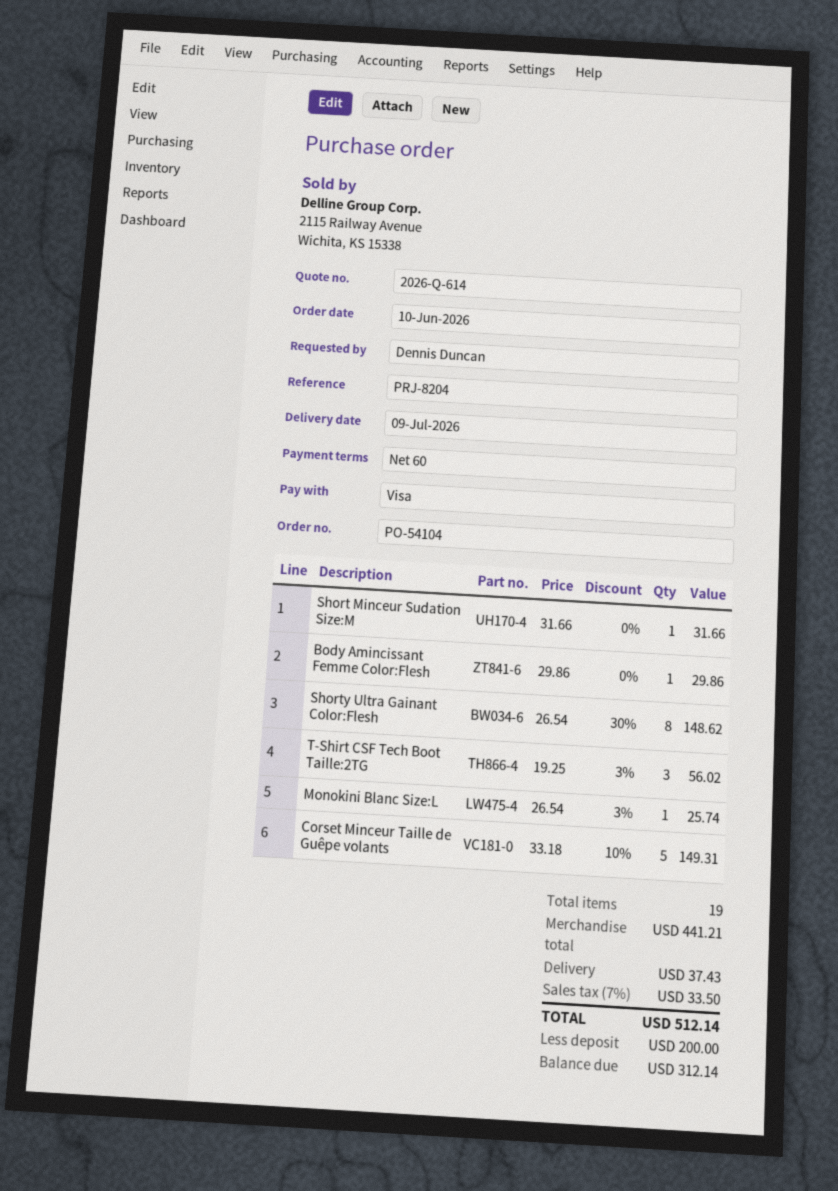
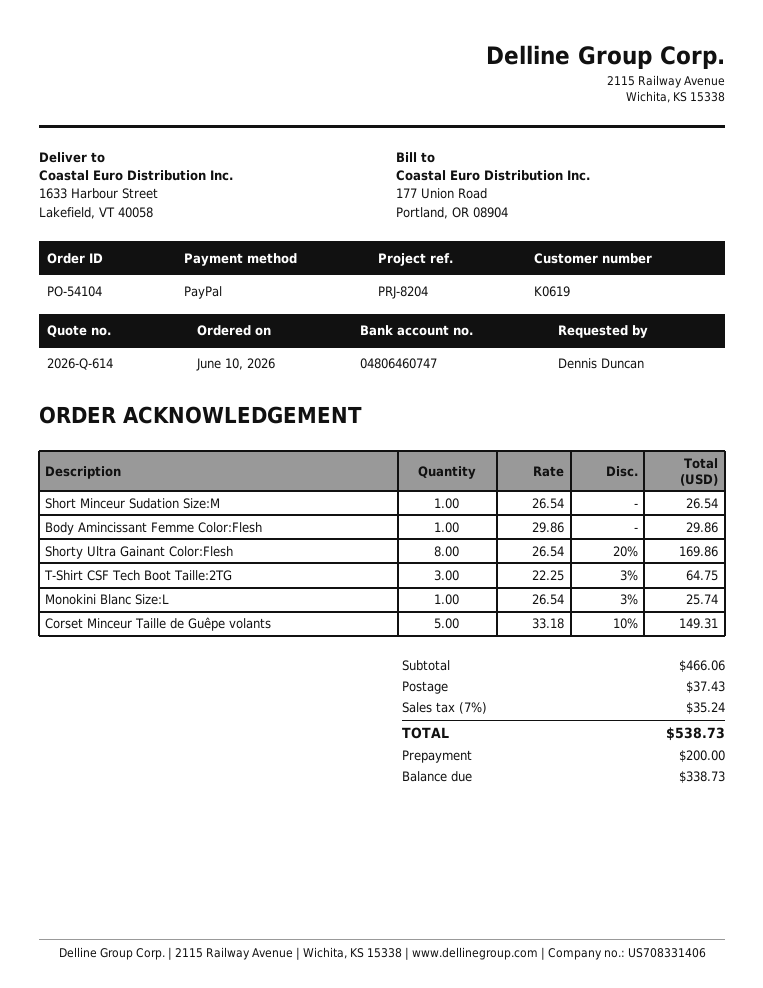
payment method: Visa -> PayPal
Short Minceur Sudation Size:M: 1 x 31.66 = 31.66 -> 1 x 26.54 = 26.54
Shorty Ultra Gainant Color:Flesh: 8 x 26.54 - 30% = 148.62 -> 8 x 26.54 - 20% = 169.86
T-Shirt CSF Tech Boot Taille:2TG: 3 x 19.25 - 3% = 56.02 -> 3 x 22.25 - 3% = 64.75
subtotal: 441.21 -> 466.06
tax: 7% = 33.50 -> 7% = 35.24
total: 512.14 -> 538.73
balance: 312.14 -> 338.73

